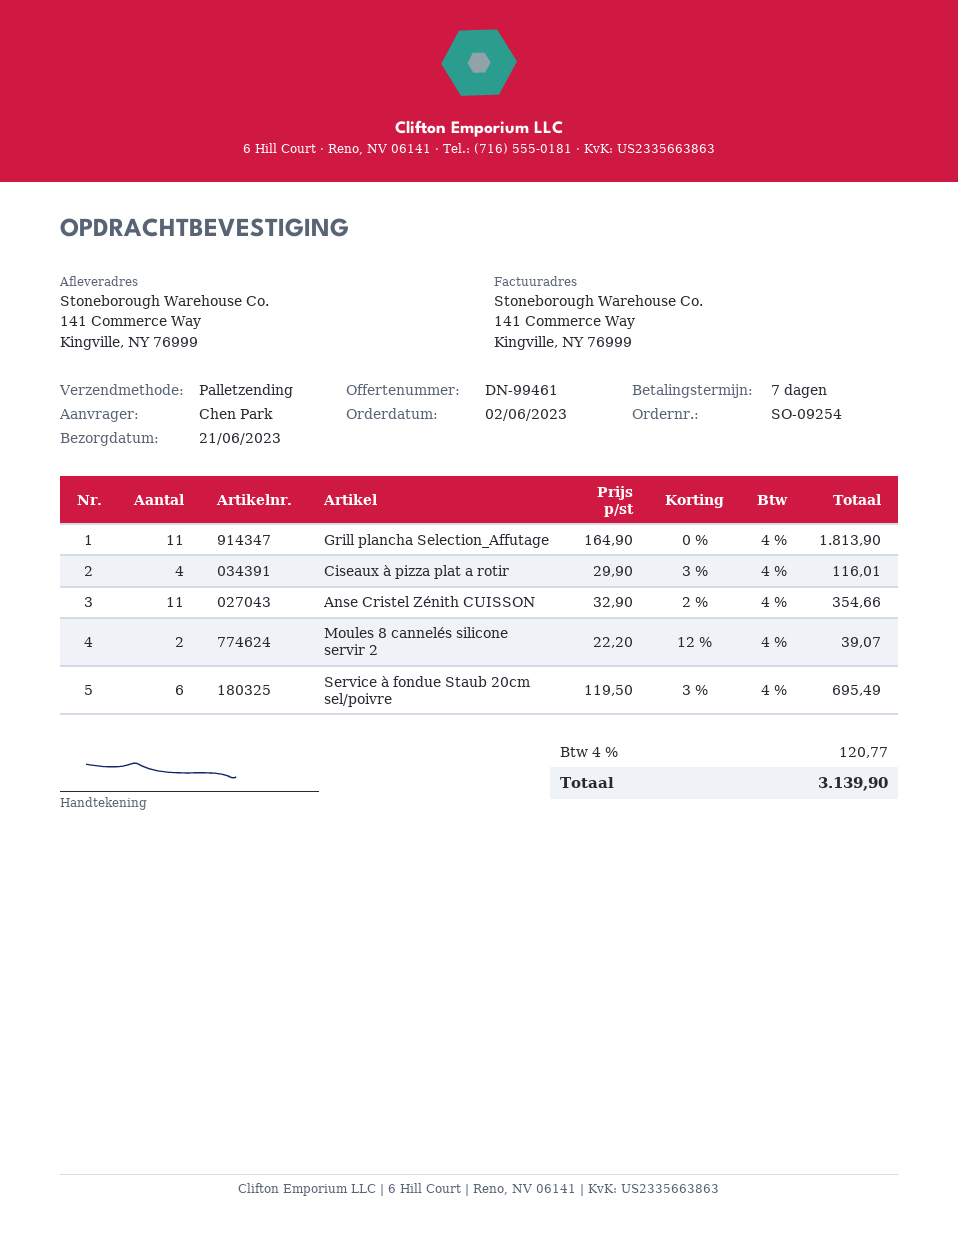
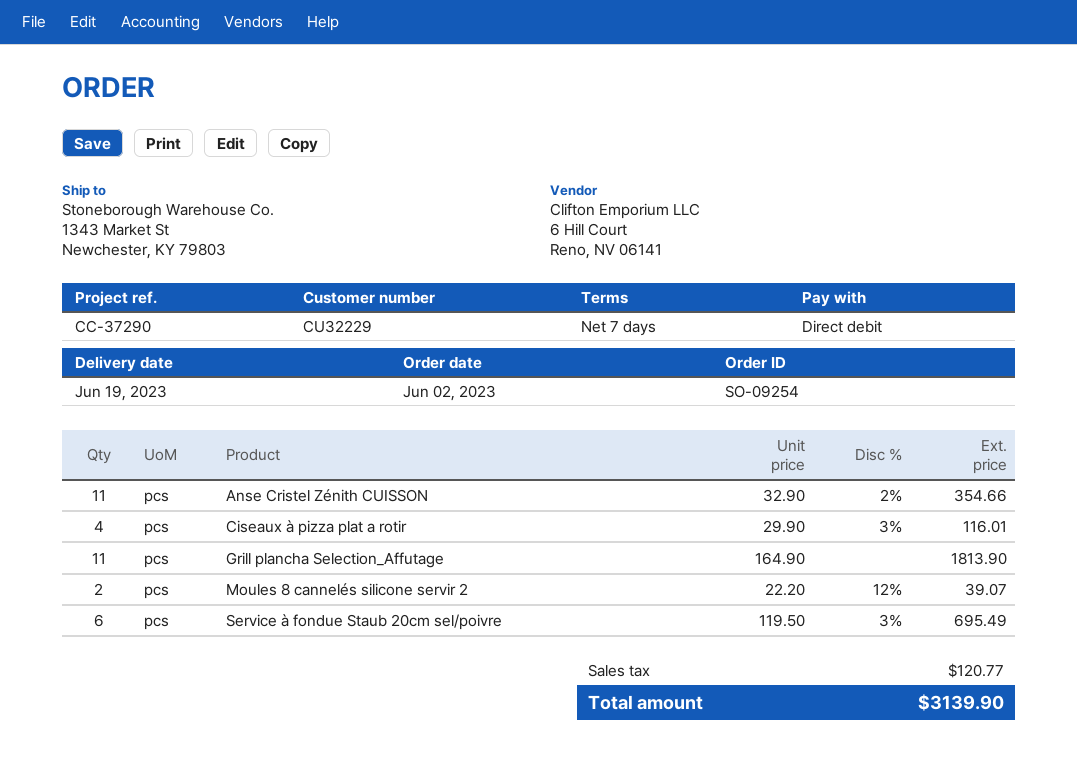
delivery date: 2023-06-21 -> 2023-06-19
ship to: 141 Commerce Way, Kingville, NY 76999 -> 1343 Market St, Newchester, KY 79803

